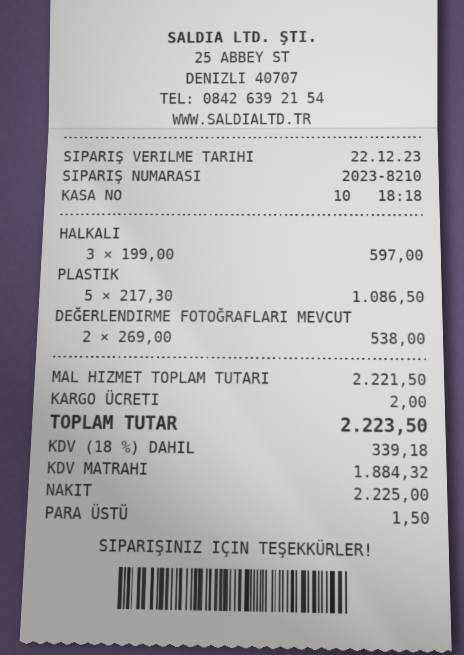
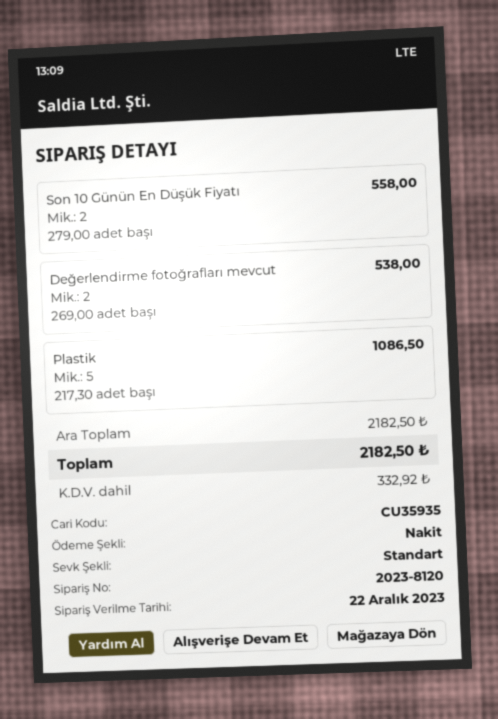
order number: 2023-8210 -> 2023-8120
HALKALI: 3 x 199.00 = 597.00 -> none
Son 10 Günün En Düşük Fiyatı: none -> 2 x 279.00 = 558.00
subtotal: 2221.50 -> 2182.50
shipping: 2.00 -> none
tax: 339.18 -> 332.92
total: 2223.50 -> 2182.50

